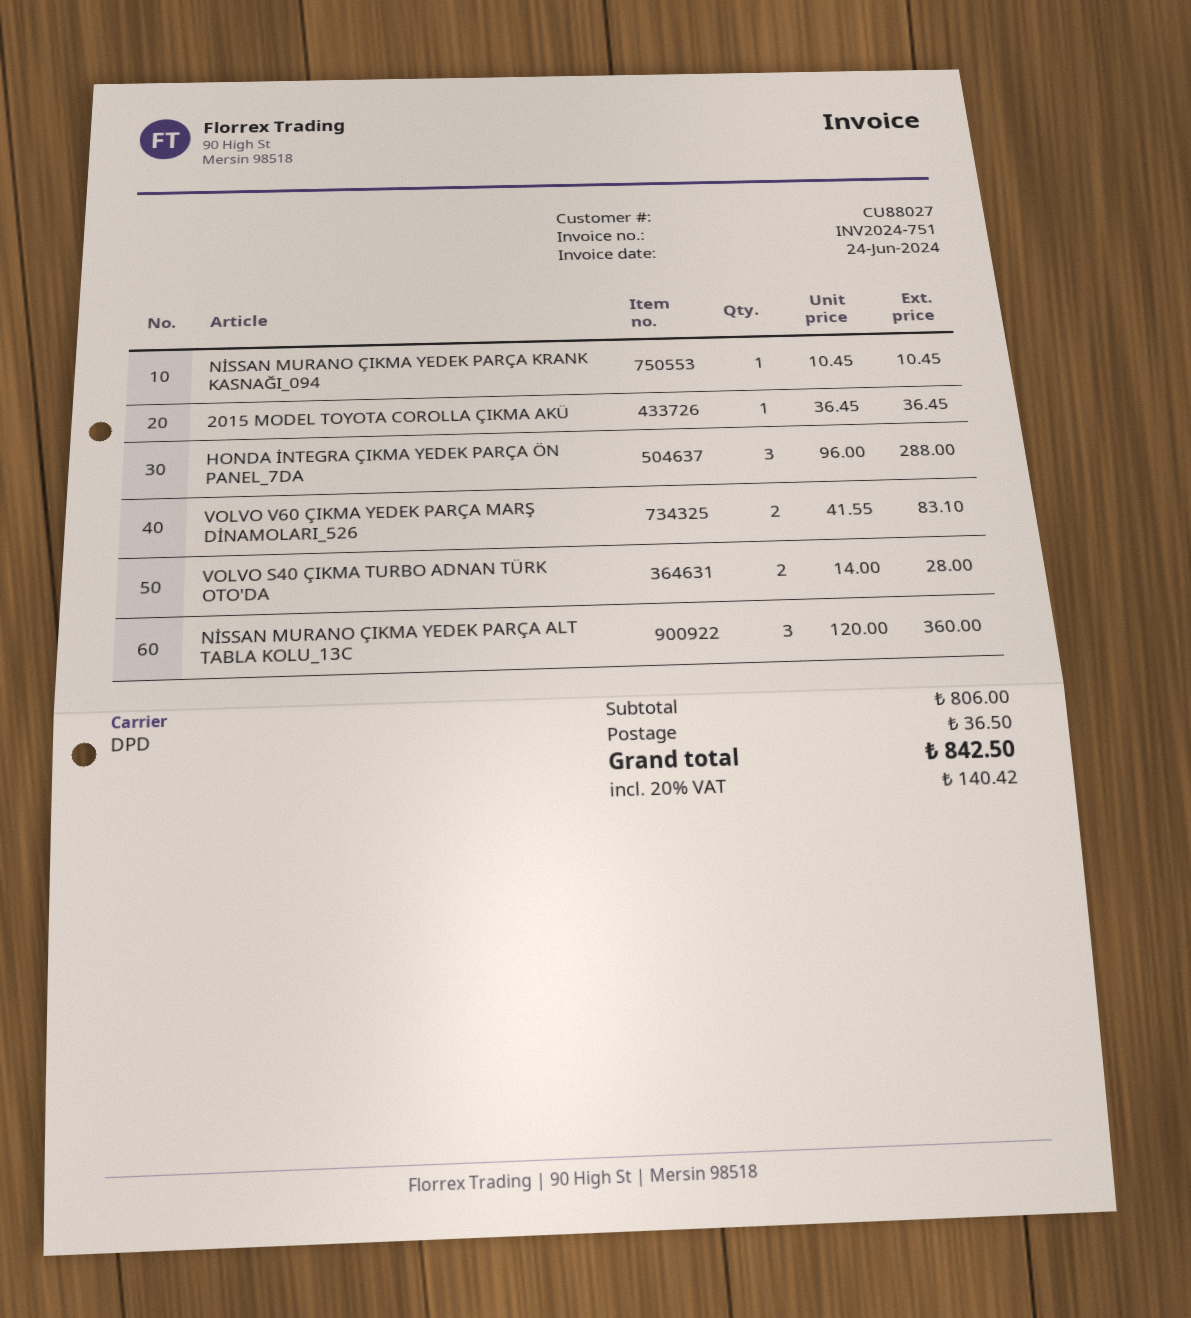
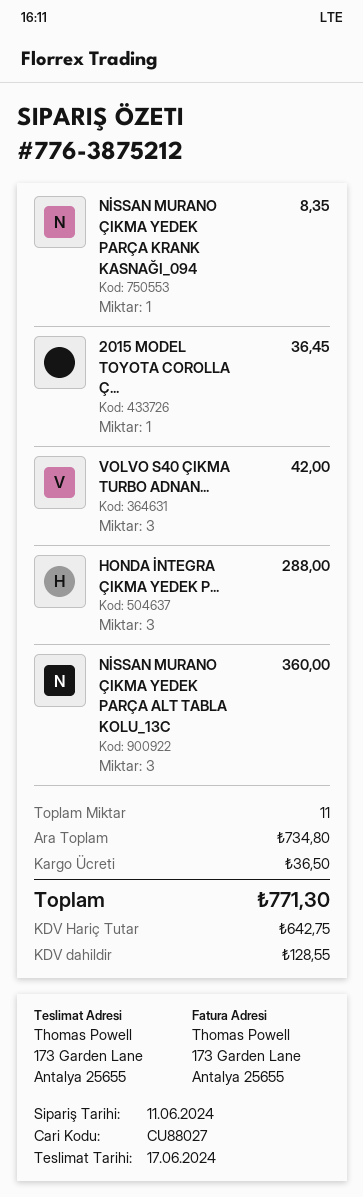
NİSSAN MURANO ÇIKMA YEDEK PARÇA KRANK KASNAĞI_094: 1 for 10.45 -> 1 for 8.35
VOLVO V60 ÇIKMA YEDEK PARÇA MARŞ DİNAMOLARI_526: 2 for 83.10 -> none
VOLVO S40 ÇIKMA TURBO ADNAN TÜRK OTO'DA: 2 for 28.00 -> 3 for 42.00
subtotal: 806.00 -> 734.80
tax: 140.42 -> 128.55
total: 842.50 -> 771.30

